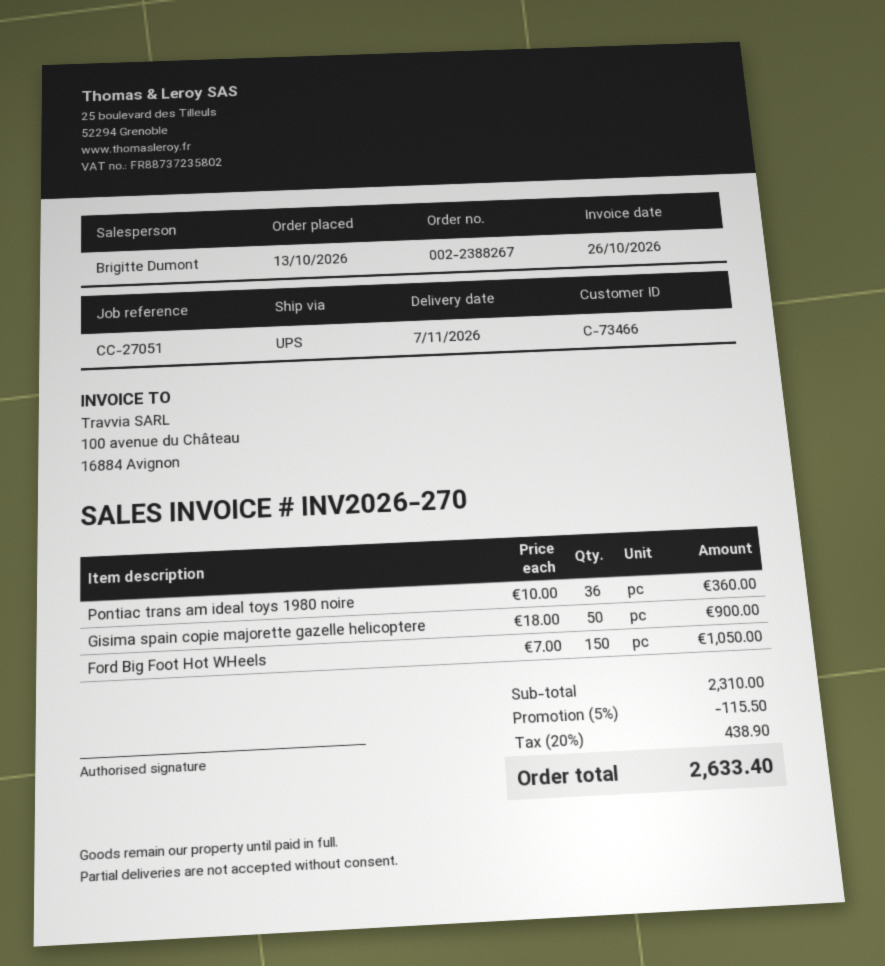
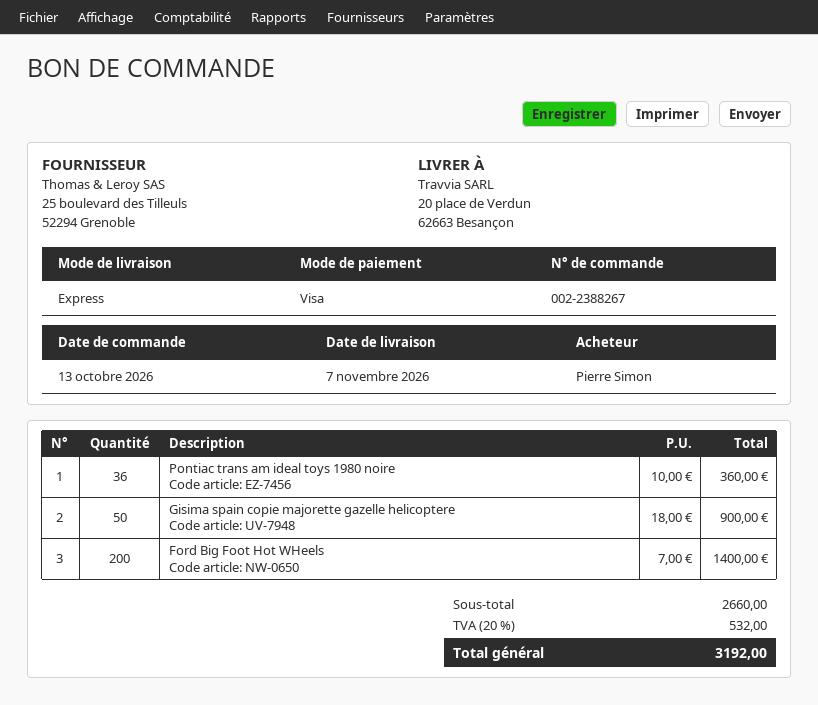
shipping method: UPS -> express
Ford Big Foot Hot WHeels: 150 x 7.00 = 1050.00 -> 200 x 7.00 = 1400.00
subtotal: 2310.00 -> 2660.00
discount: 5% = 115.50 -> none
tax: 20% = 438.90 -> 20% = 532.00
total: 2633.40 -> 3192.00

